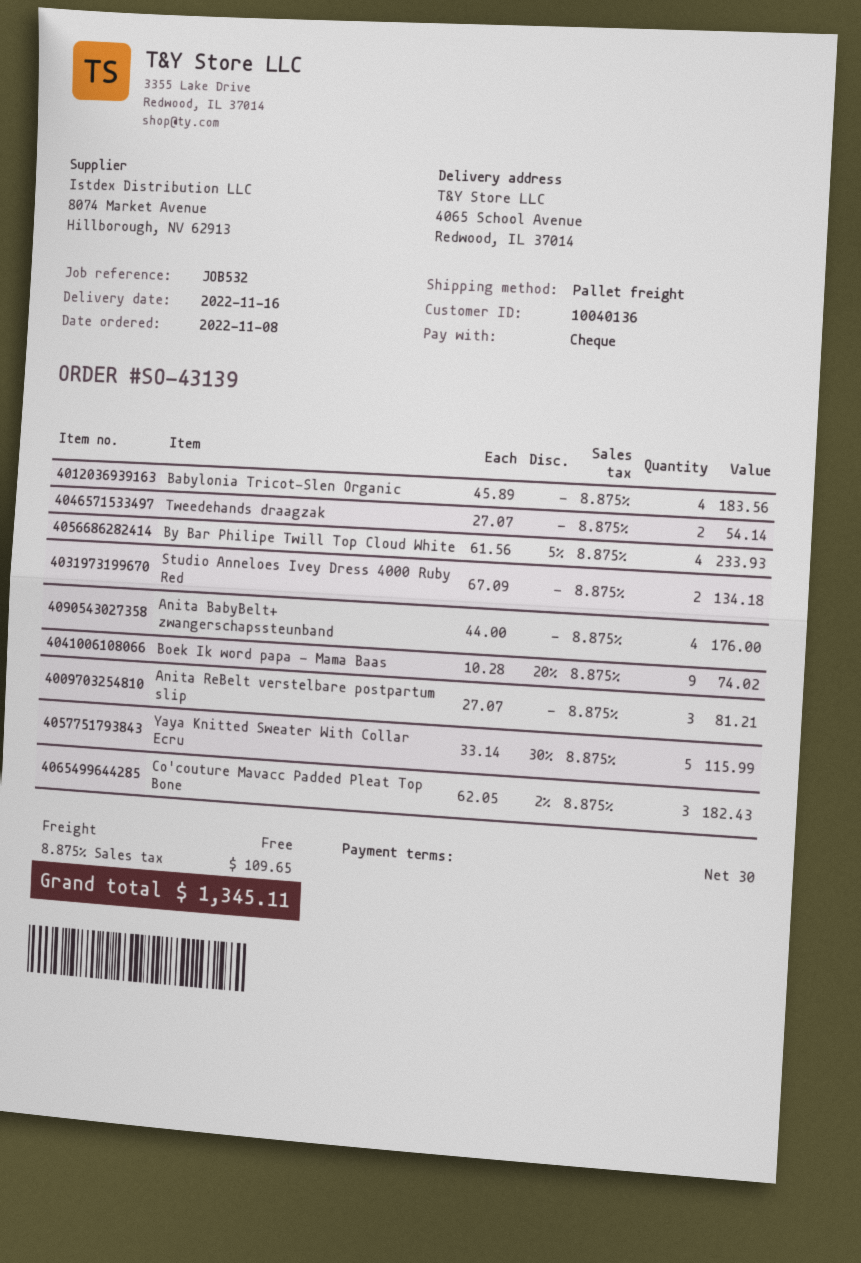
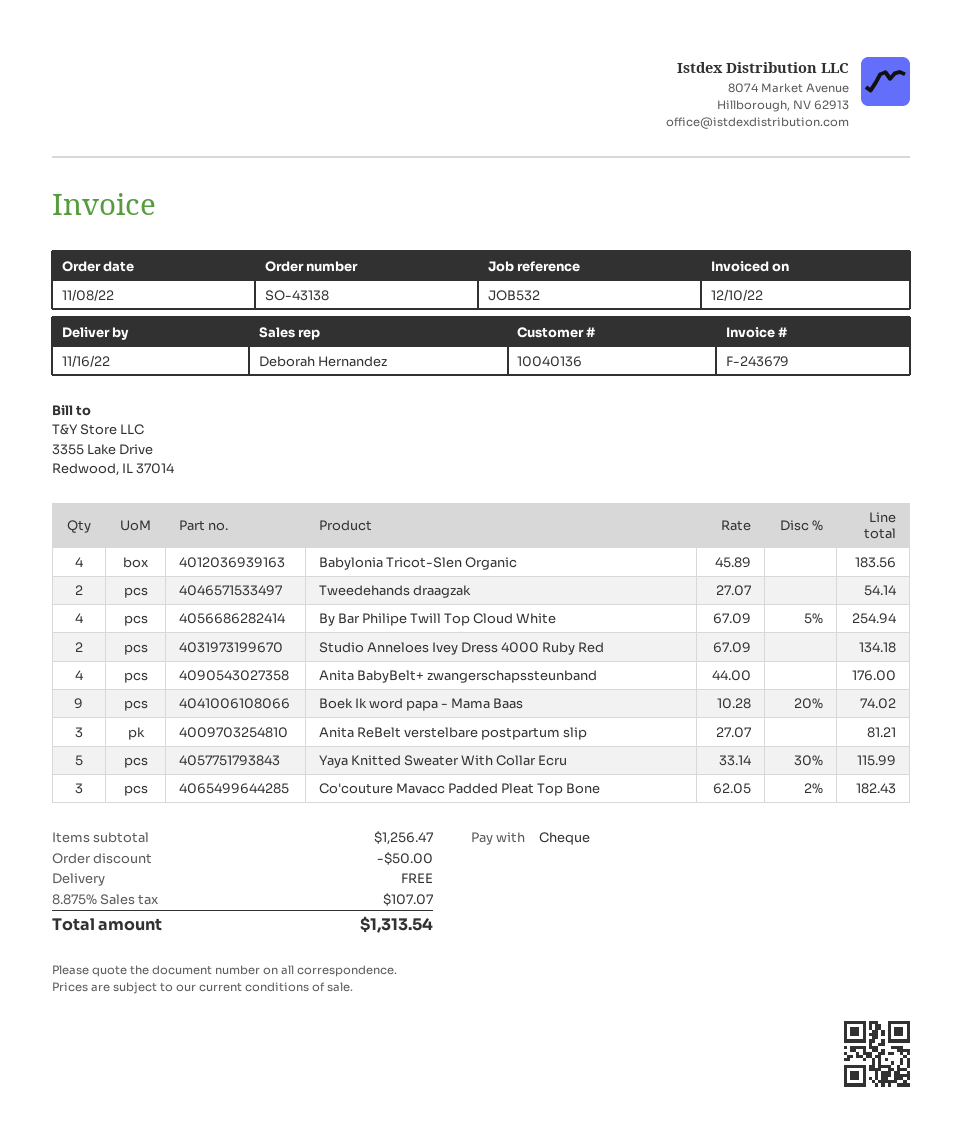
order number: SO-43139 -> SO-43138
By Bar Philipe Twill Top Cloud White: 4 x 61.56 - 5% = 233.93 -> 4 x 67.09 - 5% = 254.94
discount: none -> 50.00
tax: 8.875% = 109.65 -> 8.875% = 107.07
total: 1345.11 -> 1313.54

